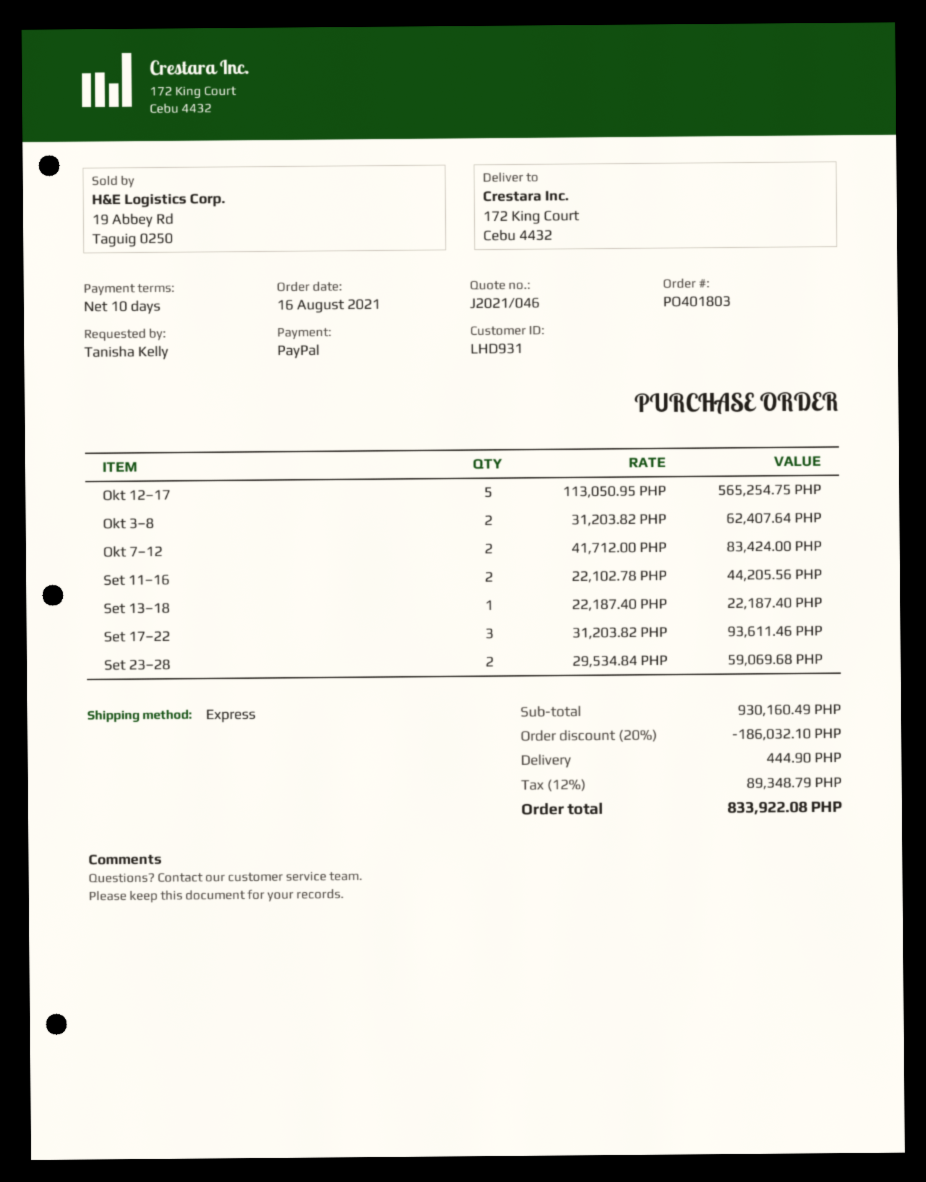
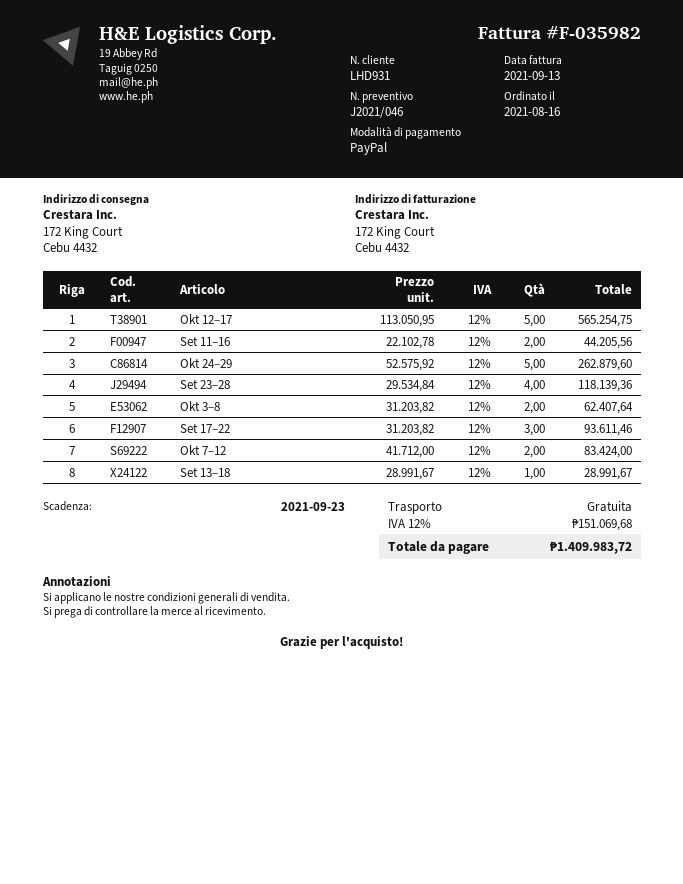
Set 13–18: 1 x 22187.40 = 22187.40 -> 1 x 28991.67 = 28991.67
Set 23–28: 2 x 29534.84 = 59069.68 -> 4 x 29534.84 = 118139.36
Okt 24–29: none -> 5 x 52575.92 = 262879.60
discount: 20% = 186032.10 -> none
shipping: 444.90 -> 0.00
tax: 12% = 89348.79 -> 12% = 151069.68
total: 833922.08 -> 1409983.72

